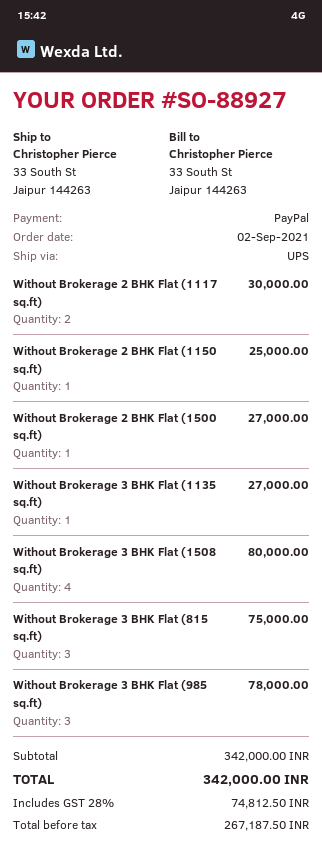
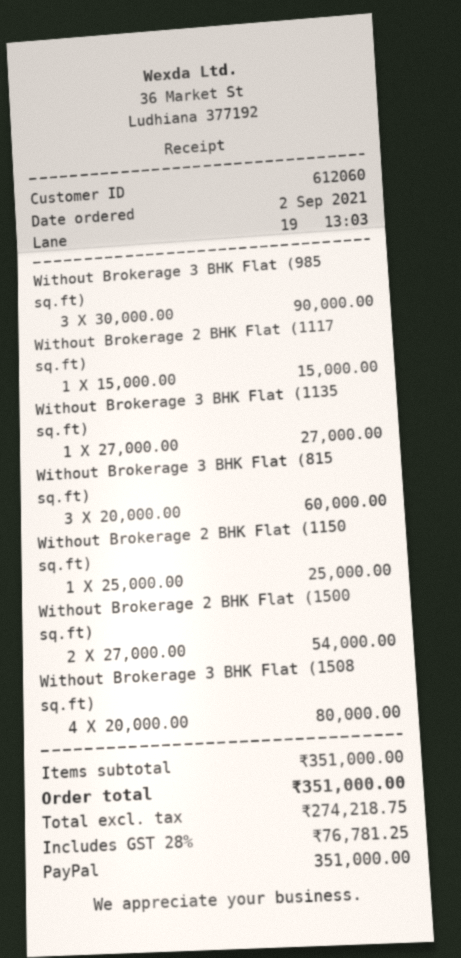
Without Brokerage 2 BHK Flat (1117 sq.ft): 2 for 30000.00 -> 1 for 15000.00
Without Brokerage 2 BHK Flat (1500 sq.ft): 1 for 27000.00 -> 2 for 54000.00
Without Brokerage 3 BHK Flat (815 sq.ft): 3 for 75000.00 -> 3 for 60000.00
Without Brokerage 3 BHK Flat (985 sq.ft): 3 for 78000.00 -> 3 for 90000.00
subtotal: 342000.00 -> 351000.00
net: 267187.50 -> 274218.75
tax: 28% = 74812.50 -> 28% = 76781.25
total: 342000.00 -> 351000.00

